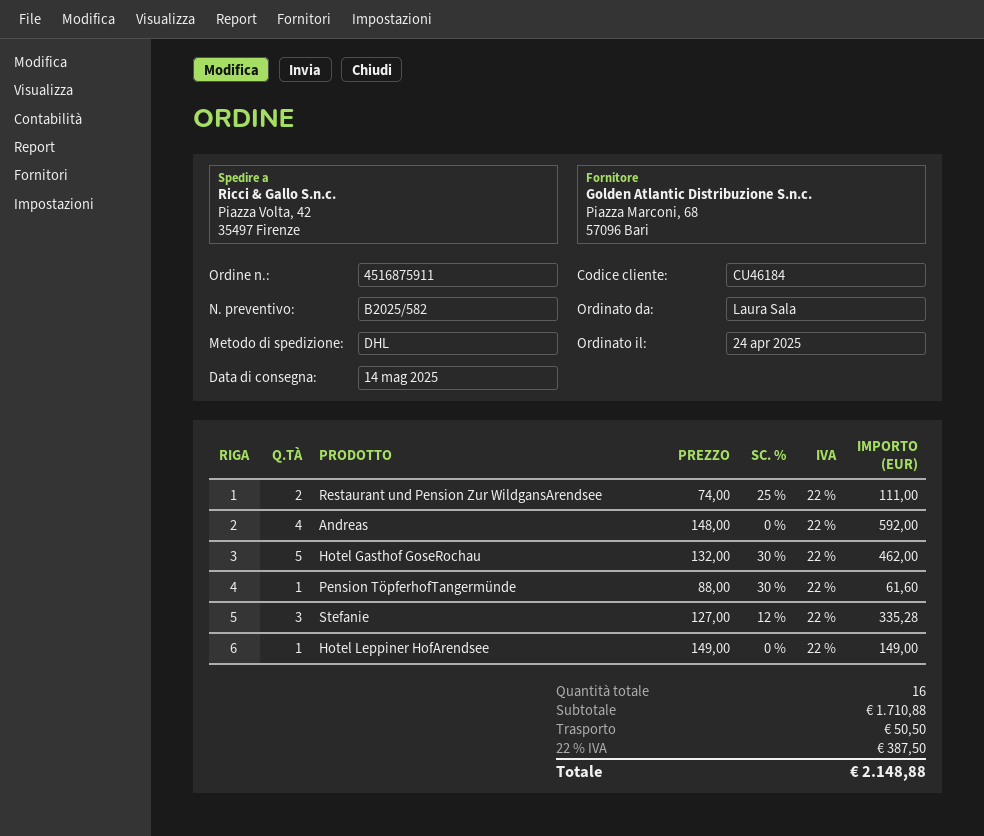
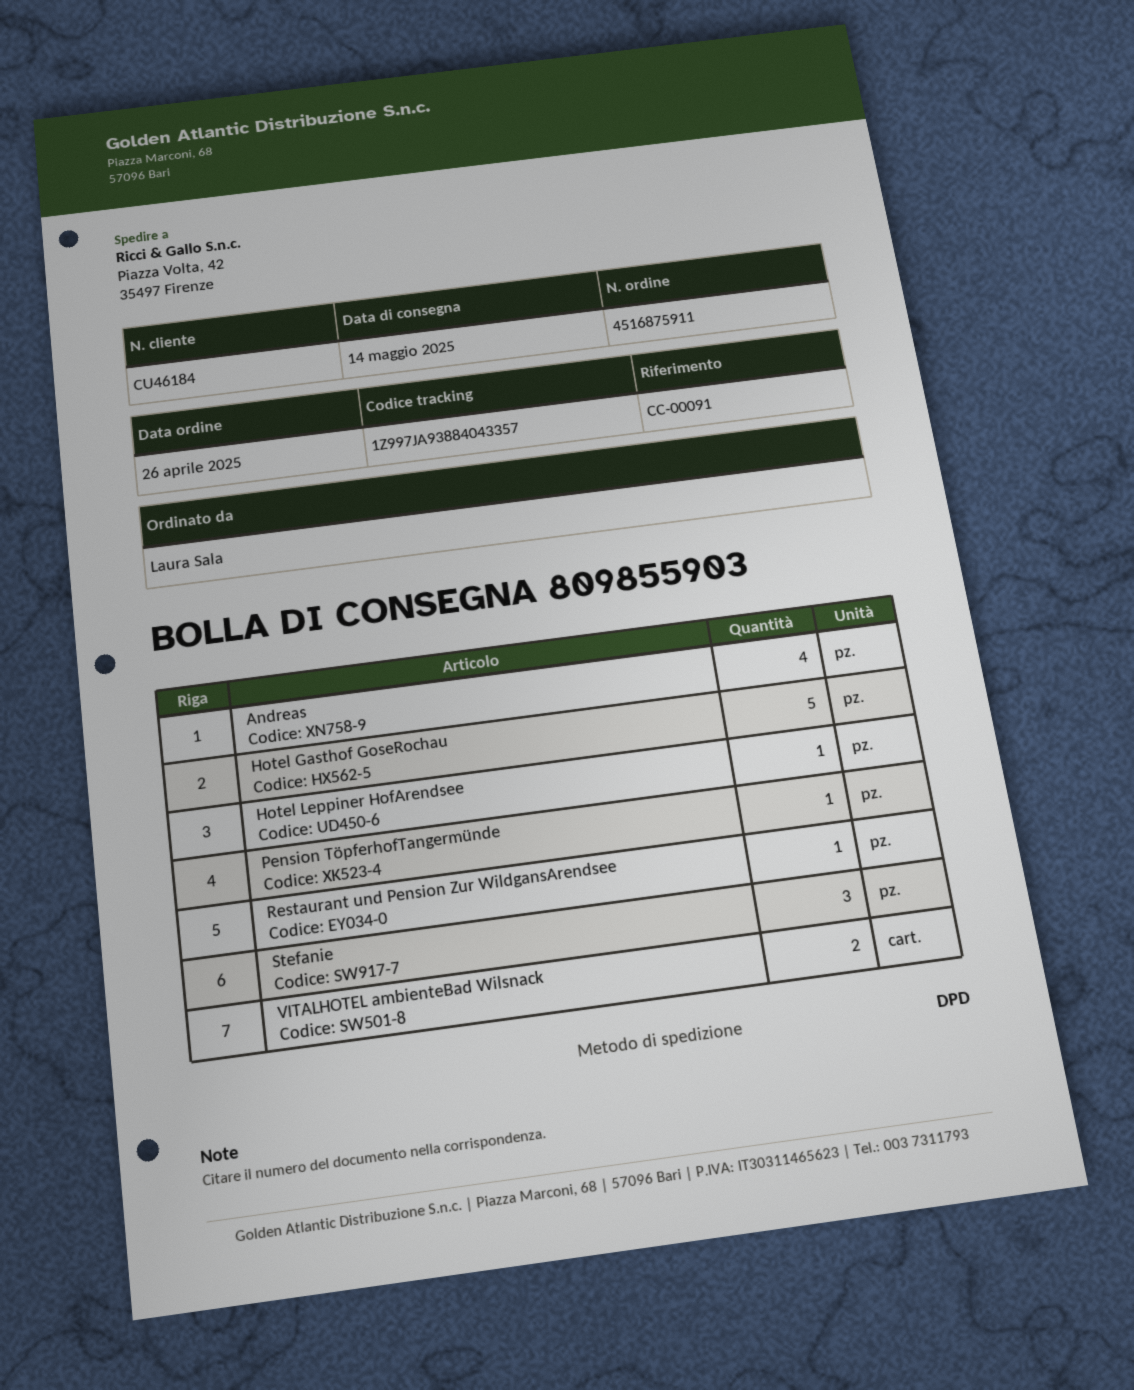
order date: 2025-04-24 -> 2025-04-26
shipping method: DHL -> DPD
Restaurant und Pension Zur WildgansArendsee: 2 -> 1
VITALHOTEL ambienteBad Wilsnack: none -> 2

